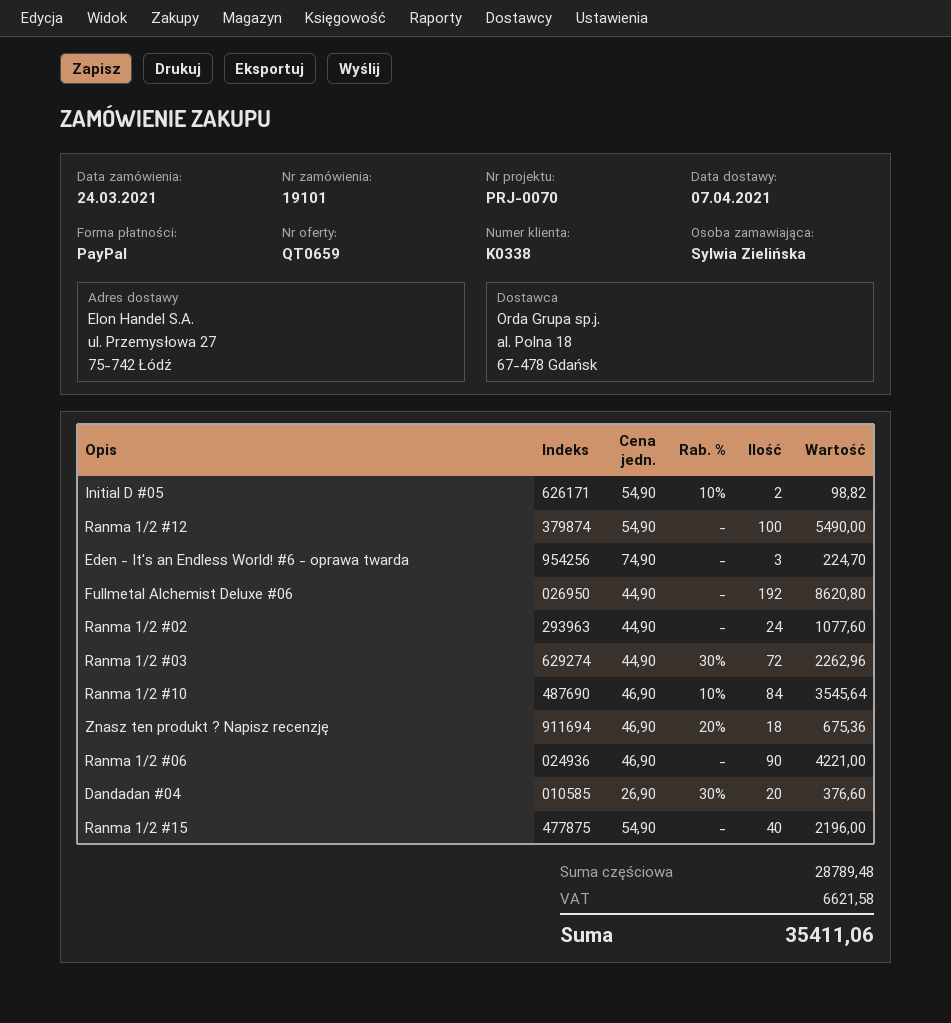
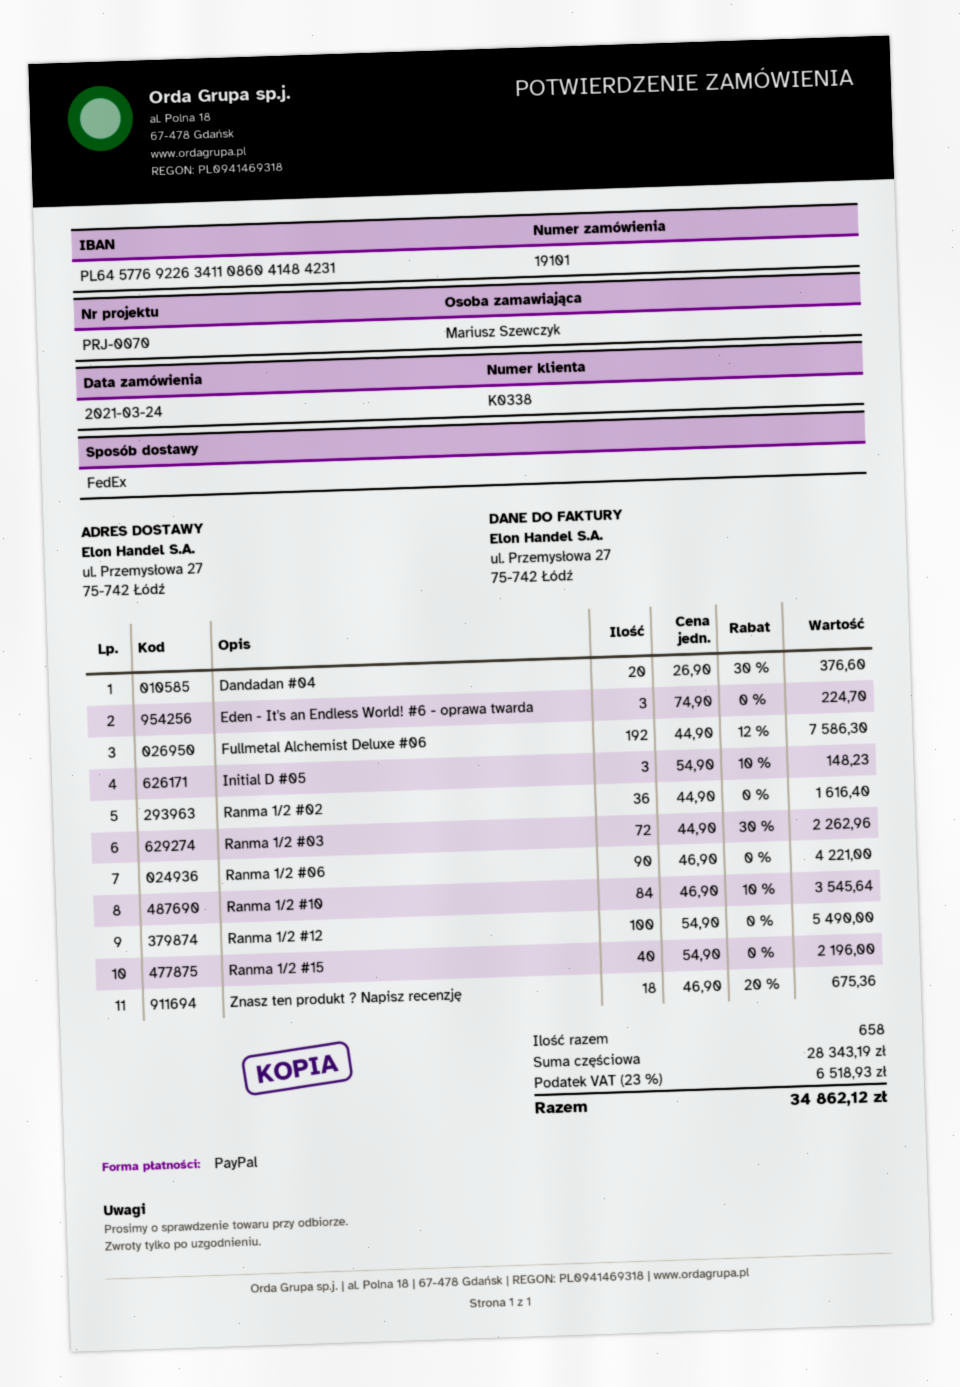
ordered by: Sylwia Zielińska -> Mariusz Szewczyk
Initial D #05: 2 x 54.90 - 10% = 98.82 -> 3 x 54.90 - 10% = 148.23
Fullmetal Alchemist Deluxe #06: 192 x 44.90 = 8620.80 -> 192 x 44.90 - 12% = 7586.30
Ranma 1/2 #02: 24 x 44.90 = 1077.60 -> 36 x 44.90 = 1616.40
subtotal: 28789.48 -> 28343.19
tax: 6621.58 -> 6518.93
total: 35411.06 -> 34862.12

